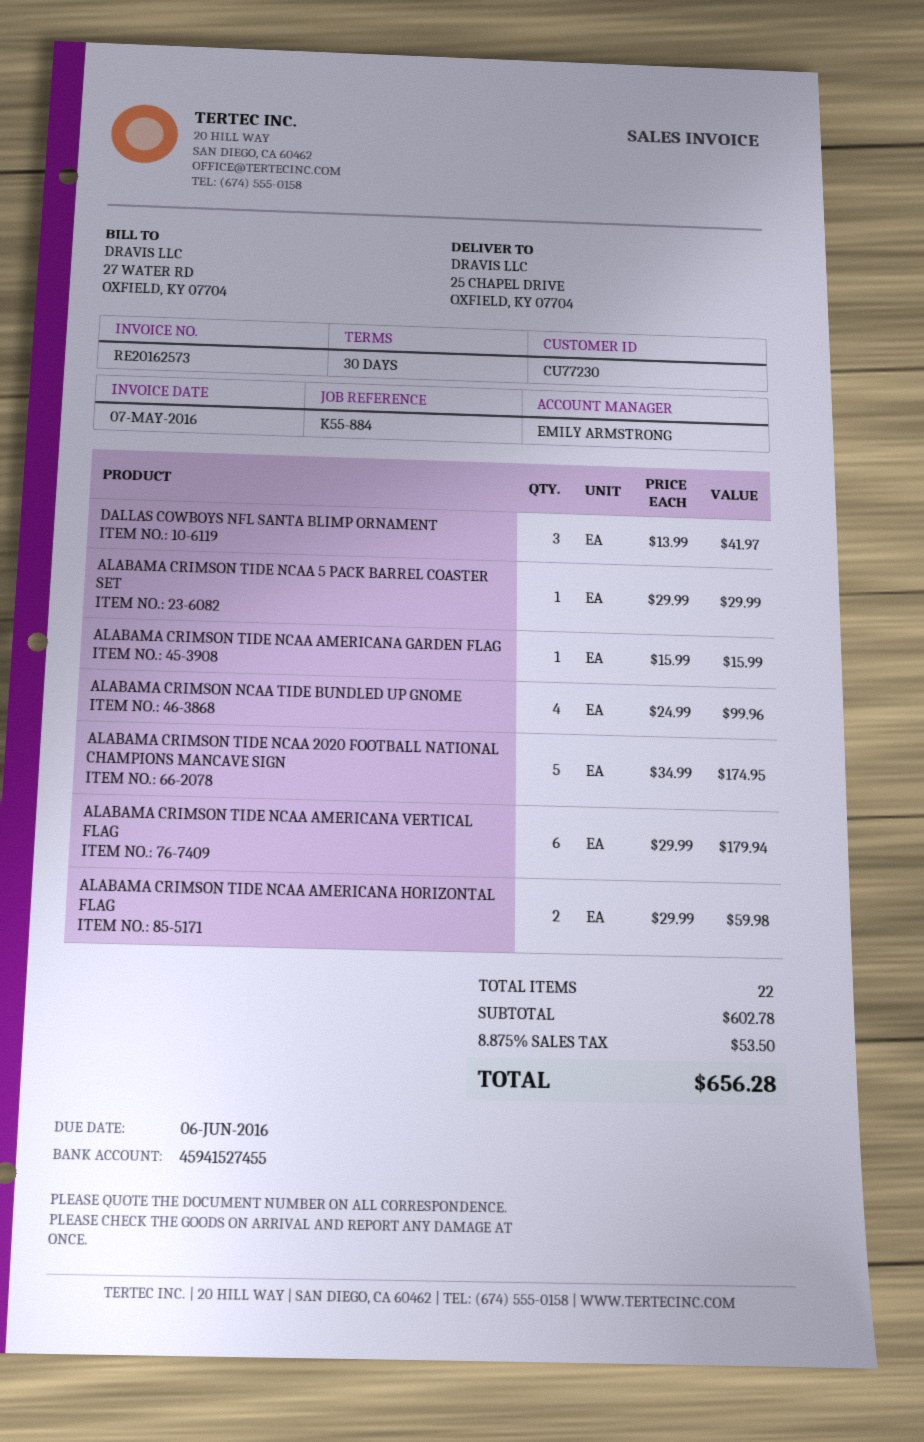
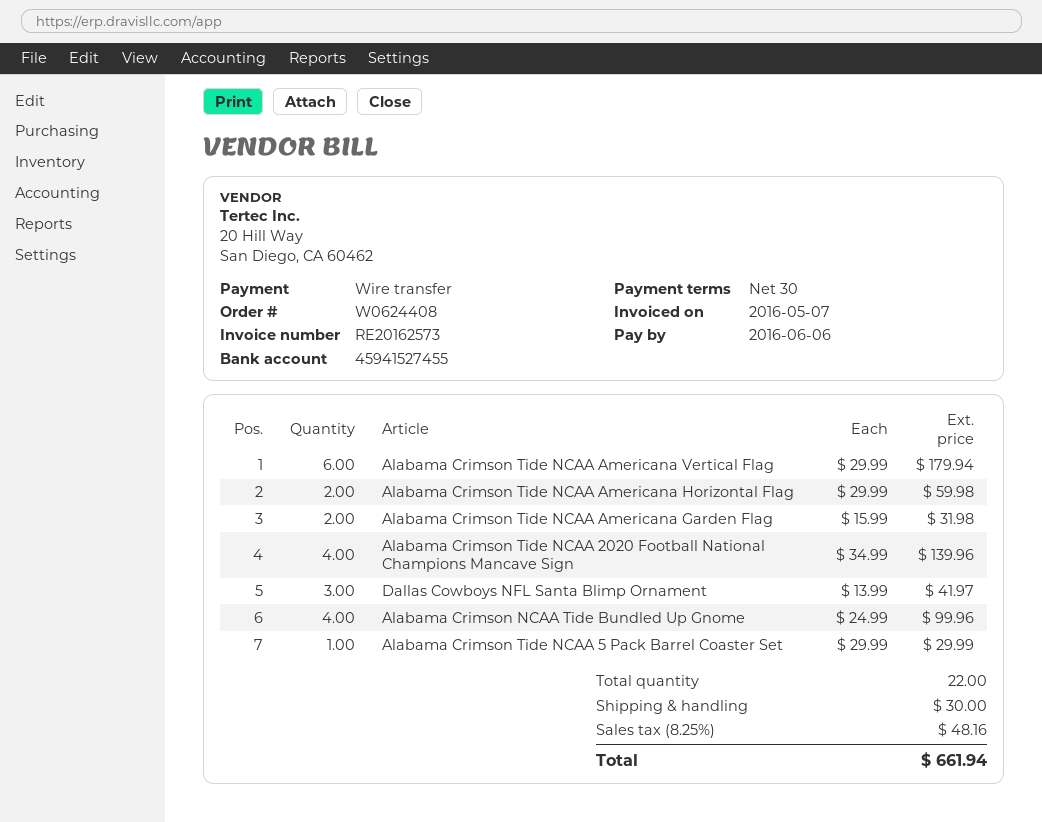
ALABAMA CRIMSON TIDE NCAA AMERICANA GARDEN FLAG: 1 x 15.99 = 15.99 -> 2 x 15.99 = 31.98
ALABAMA CRIMSON TIDE NCAA 2020 FOOTBALL NATIONAL CHAMPIONS MANCAVE SIGN: 5 x 34.99 = 174.95 -> 4 x 34.99 = 139.96
shipping: none -> 30.00
tax: 8.875% = 53.50 -> 8.25% = 48.16
total: 656.28 -> 661.94

